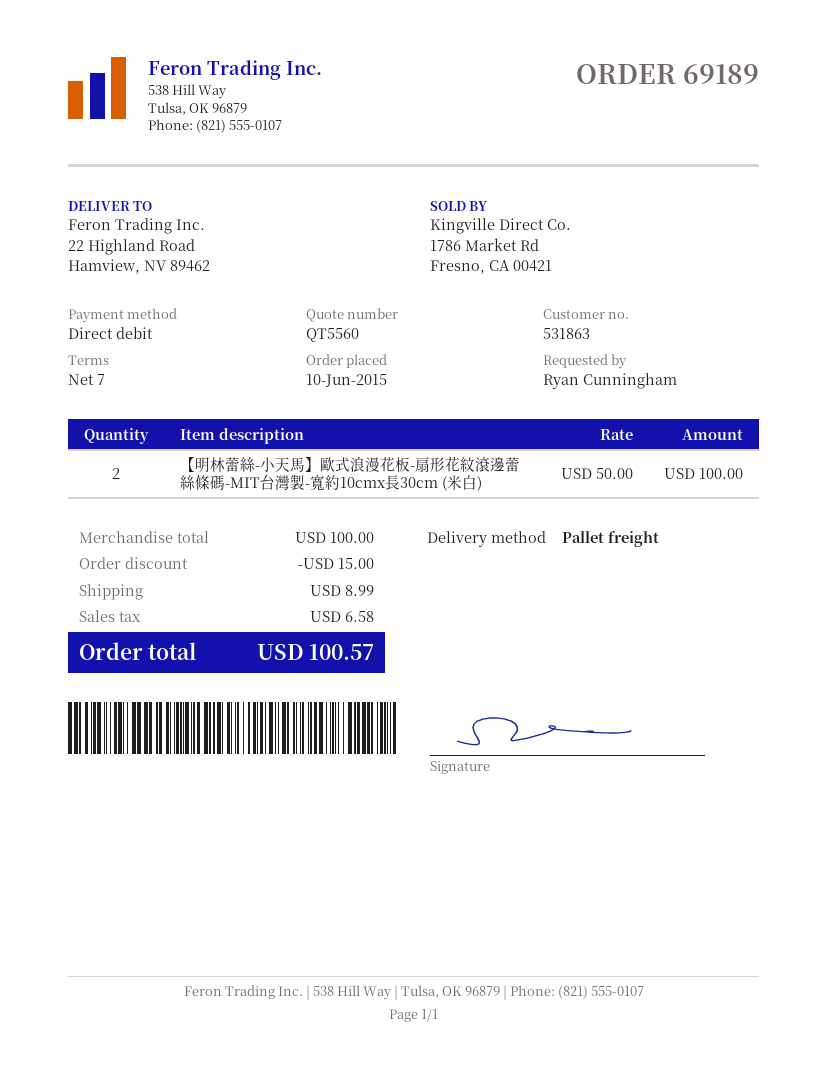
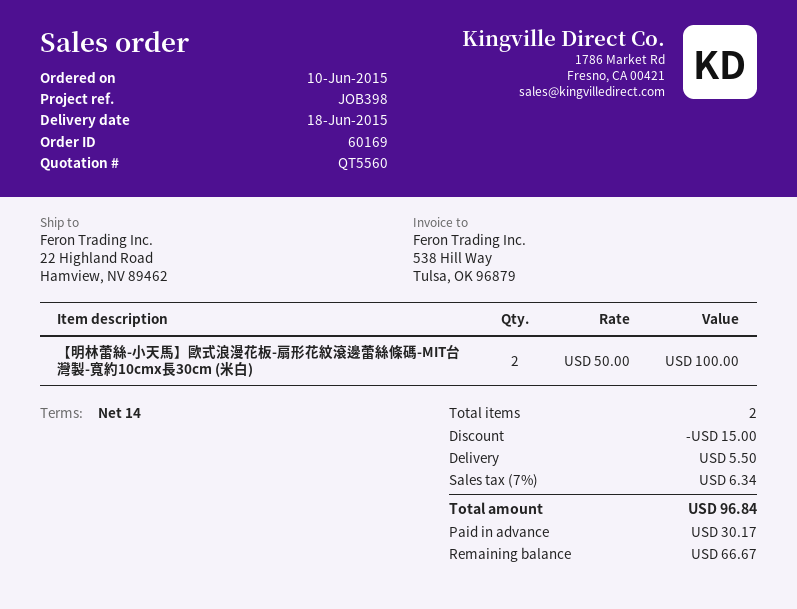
order number: 69189 -> 60169
payment terms: 7 days -> 14 days
shipping: 8.99 -> 5.50
tax: 6.58 -> 6.34
total: 100.57 -> 96.84

